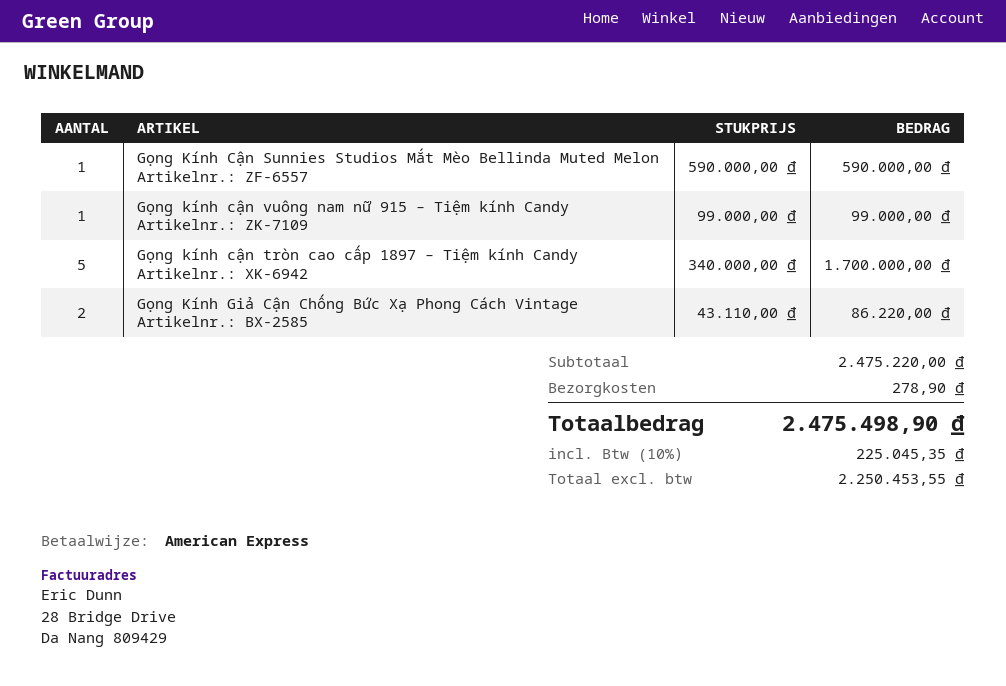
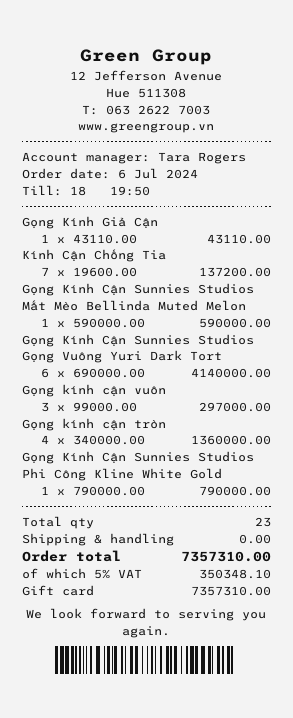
payment method: American Express -> gift card
Gọng kính cận vuông nam nữ 915 – Tiệm kính Candy: 1 x 99000.00 = 99000.00 -> 3 x 99000.00 = 297000.00
Gọng kính cận tròn cao cấp 1897 – Tiệm kính Candy: 5 x 340000.00 = 1700000.00 -> 4 x 340000.00 = 1360000.00
Gọng Kính Giả Cận Chống Bức Xạ Phong Cách Vintage: 2 x 43110.00 = 86220.00 -> 1 x 43110.00 = 43110.00
Kính Cận Chống Tia: none -> 7 x 19600.00 = 137200.00
Gọng Kính Cận Sunnies Studios Gọng Vuông Yuri Dark Tort: none -> 6 x 690000.00 = 4140000.00
Gọng Kính Cận Sunnies Studios Phi Công Kline White Gold: none -> 1 x 790000.00 = 790000.00
shipping: 278.90 -> 0.00
tax: 10% = 225045.35 -> 5% = 350348.10
total: 2475498.90 -> 7357310.00

